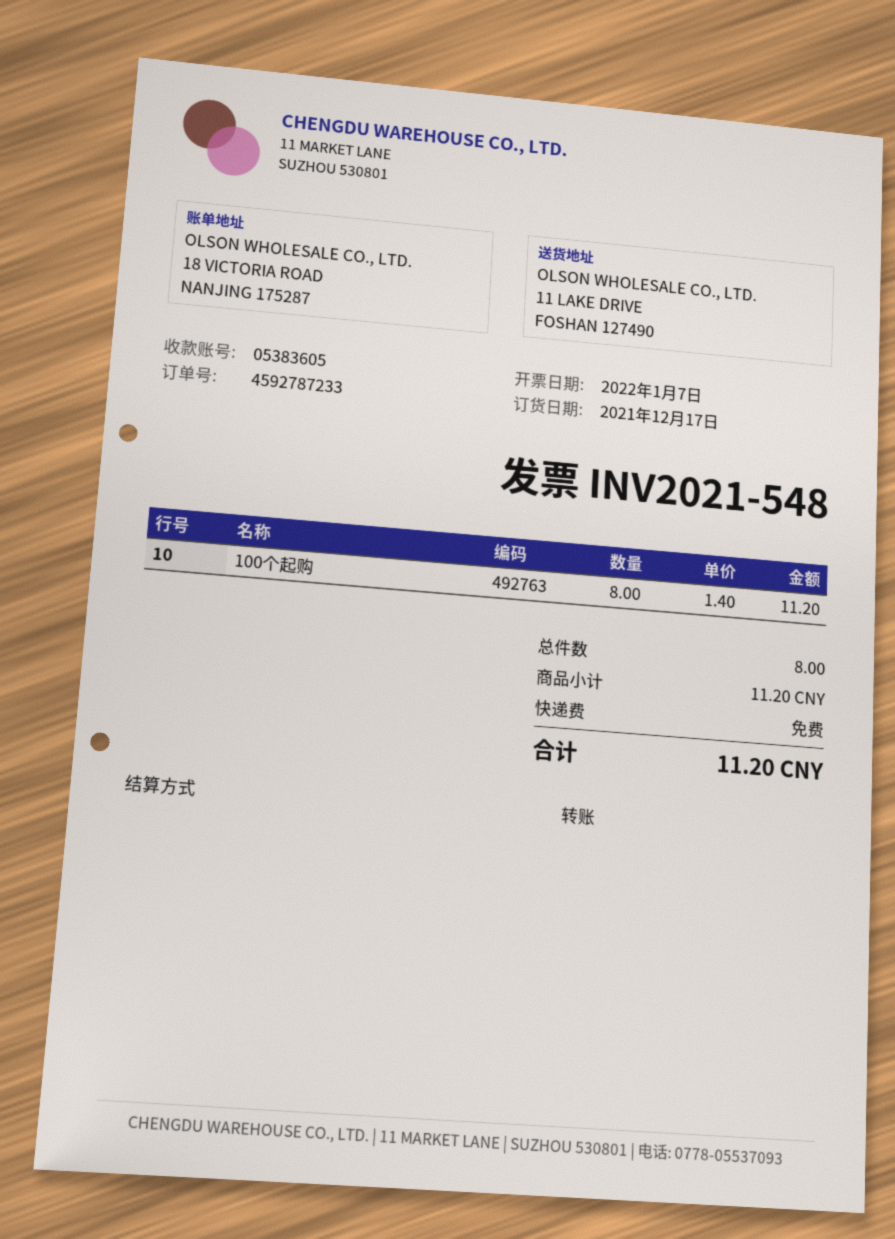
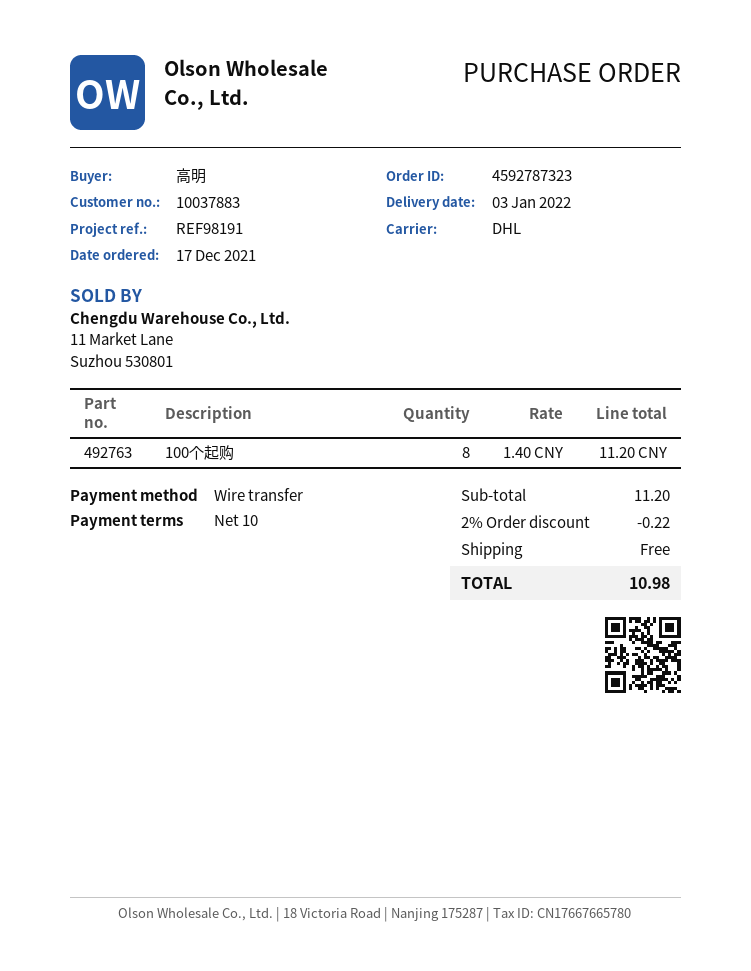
order number: 4592787233 -> 4592787323
discount: none -> 2% = 0.22
total: 11.20 -> 10.98

